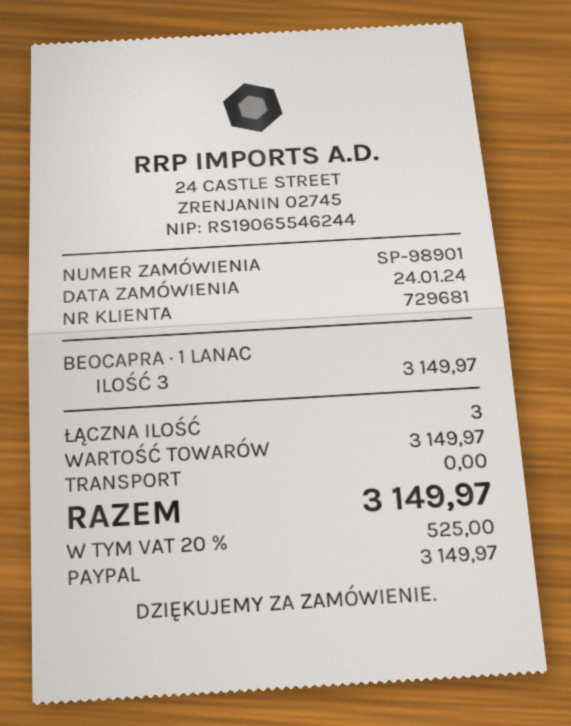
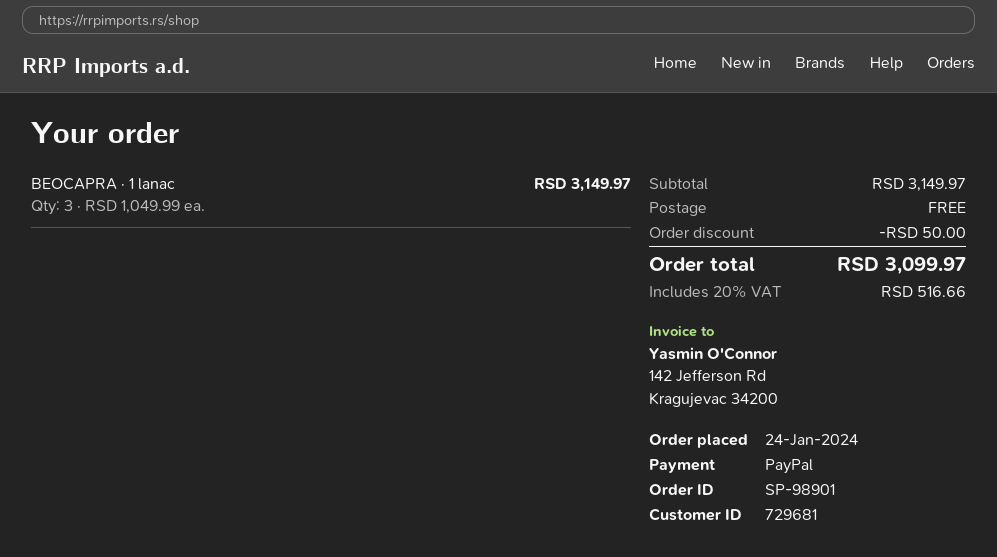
discount: none -> 50.00
tax: 20% = 525.00 -> 20% = 516.66
total: 3149.97 -> 3099.97

